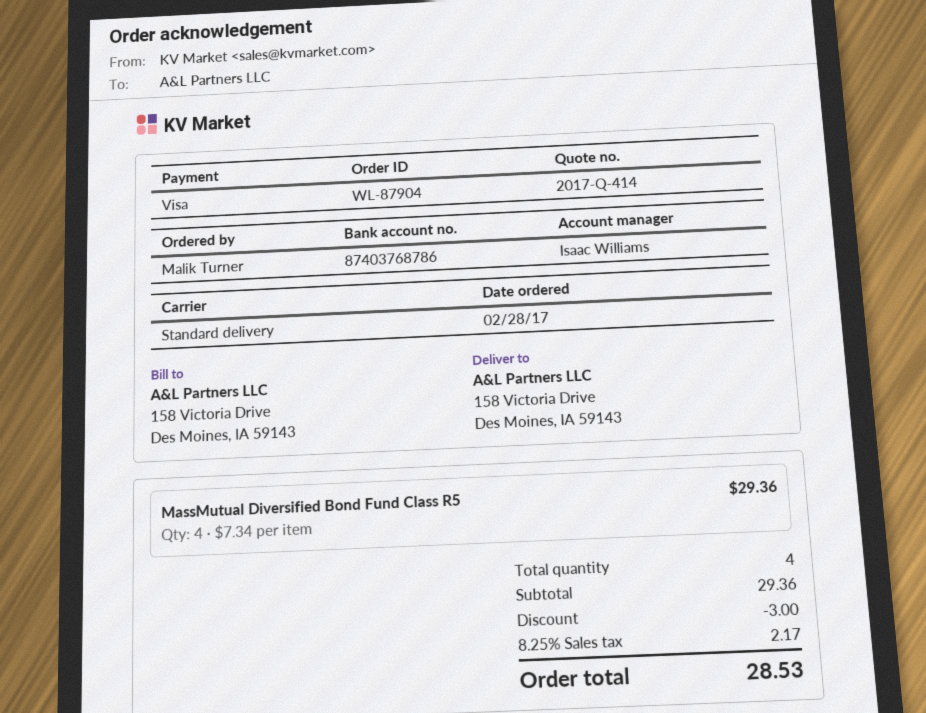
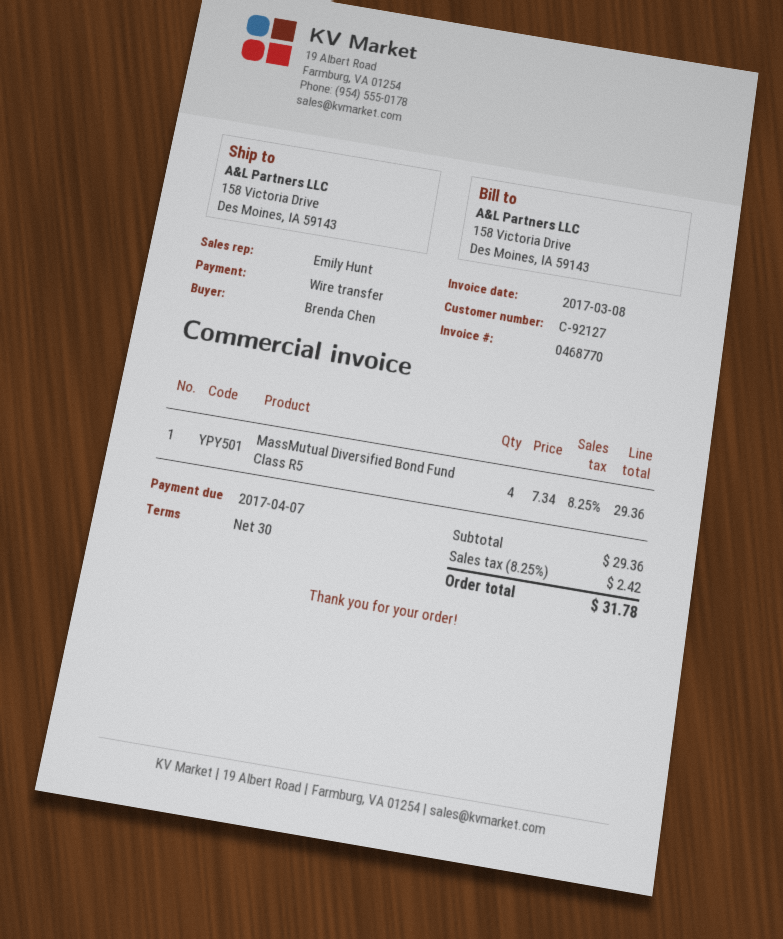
ordered by: Malik Turner -> Brenda Chen
sales rep: Isaac Williams -> Emily Hunt
payment method: Visa -> bank transfer
discount: 3.00 -> none
tax: 8.25% = 2.17 -> 8.25% = 2.42
total: 28.53 -> 31.78

